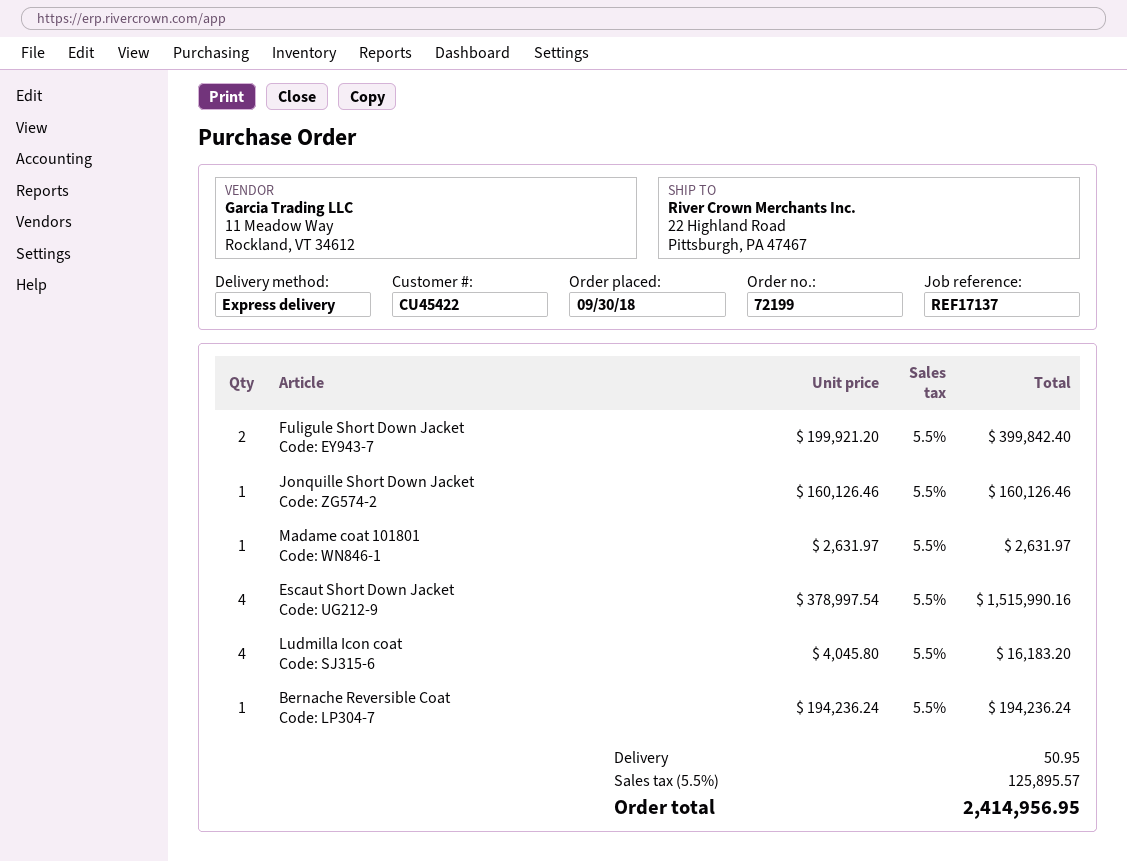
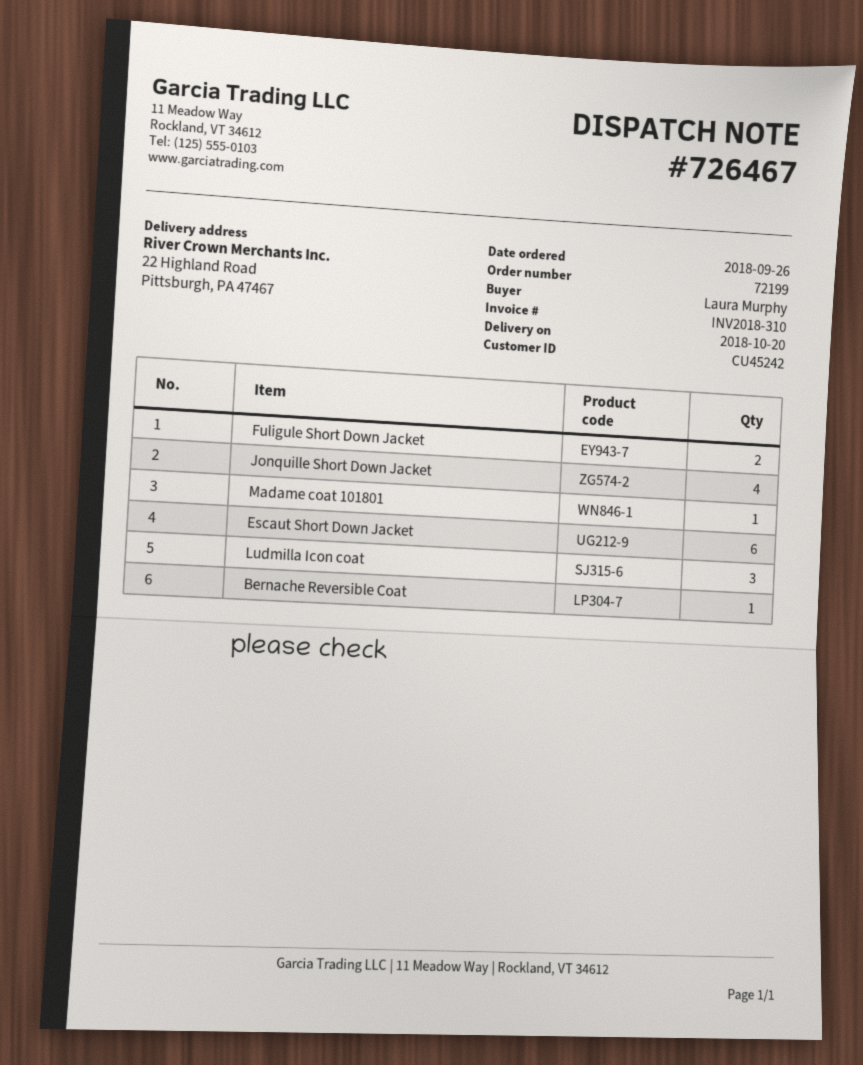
order date: 2018-09-30 -> 2018-09-26
customer number: CU45422 -> CU45242
Jonquille Short Down Jacket: 1 -> 4
Escaut Short Down Jacket: 4 -> 6
Ludmilla Icon coat: 4 -> 3

